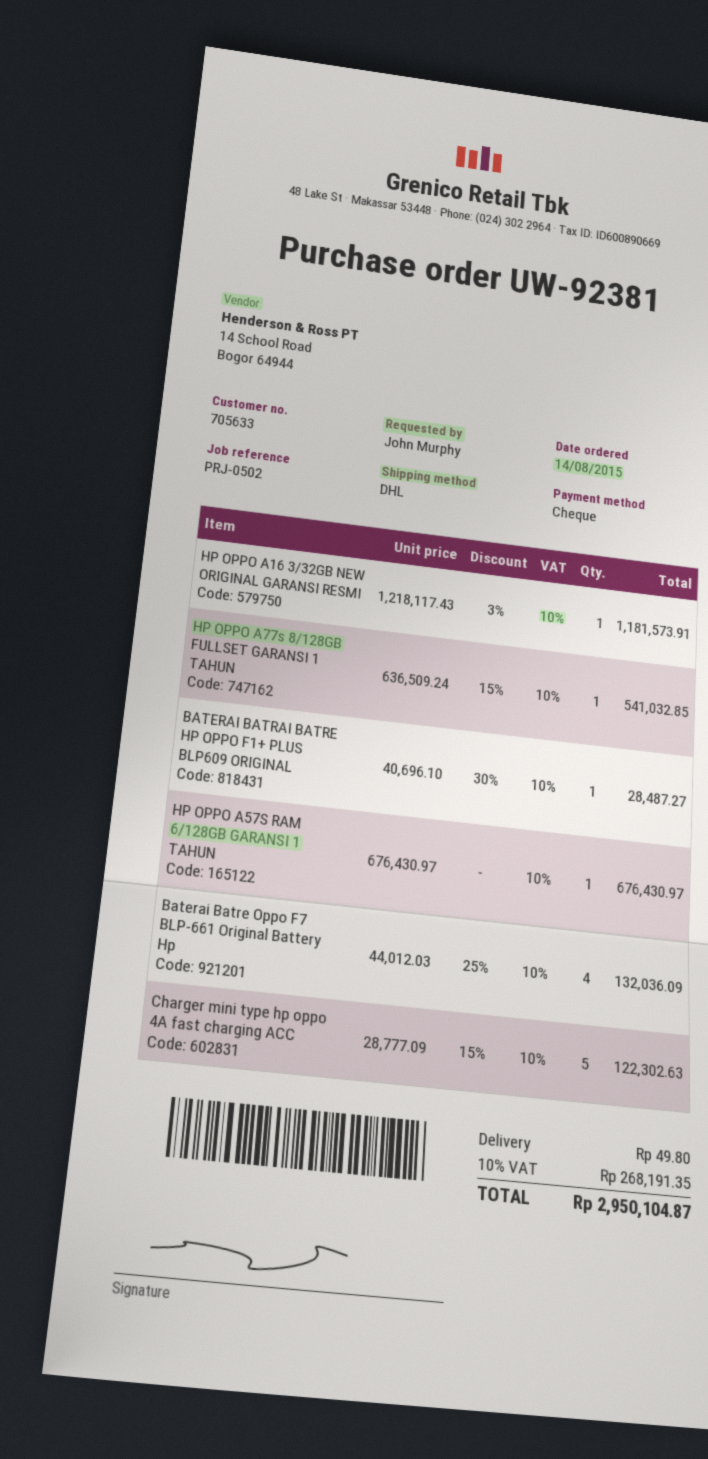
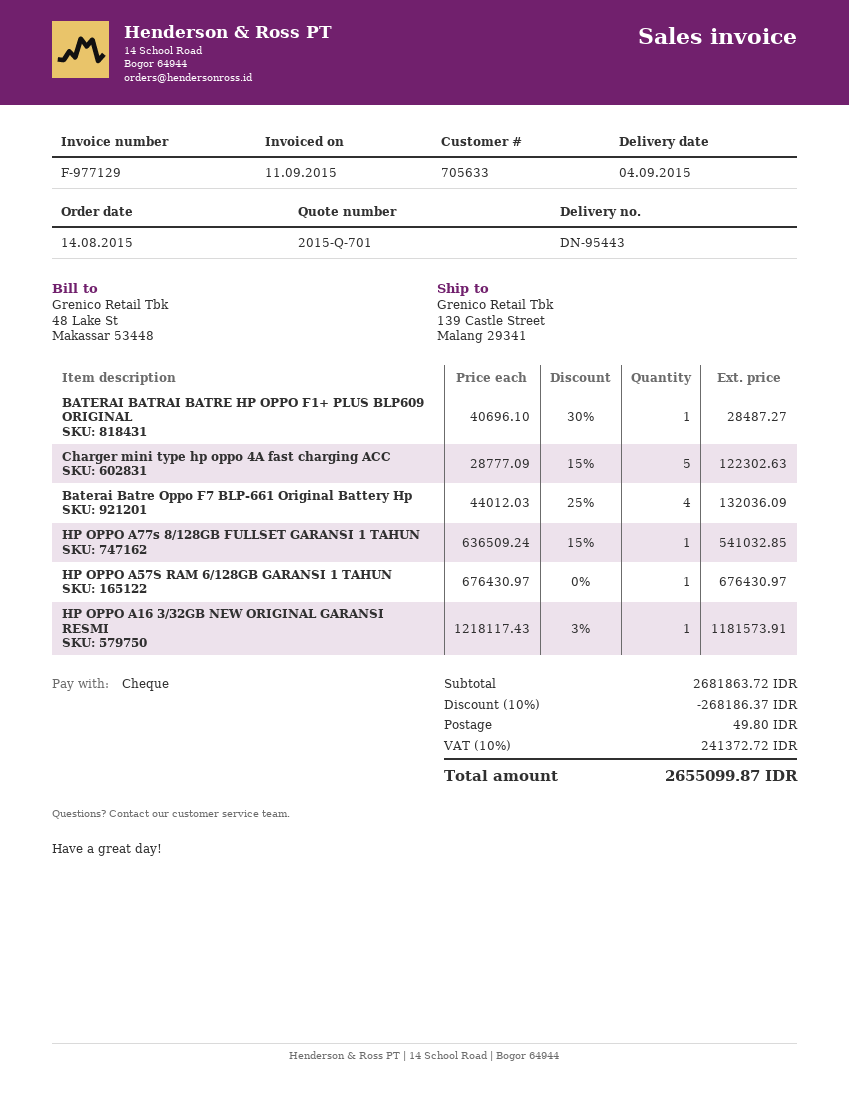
discount: none -> 10% = 268186.37
tax: 10% = 268191.35 -> 10% = 241372.72
total: 2950104.87 -> 2655099.87

